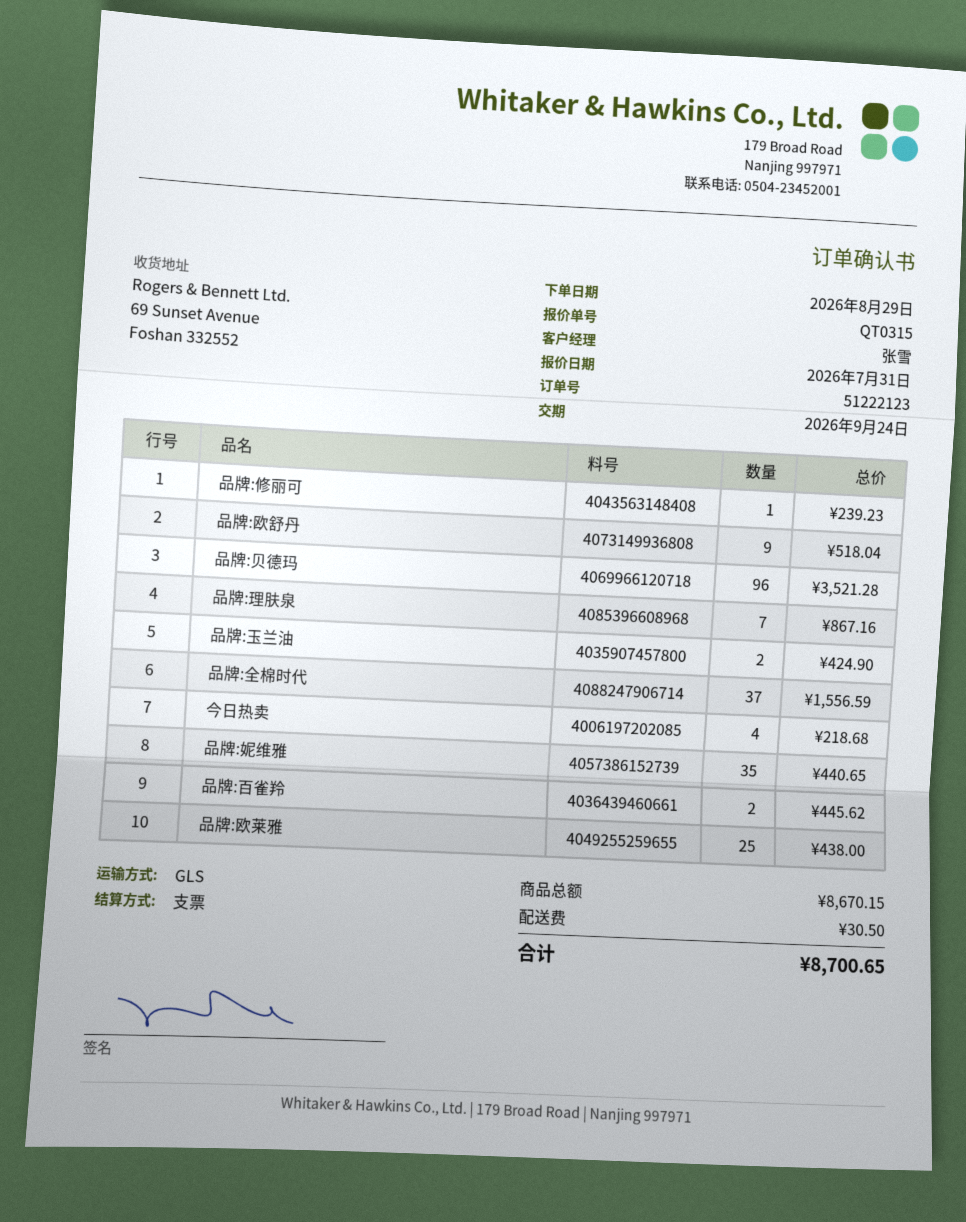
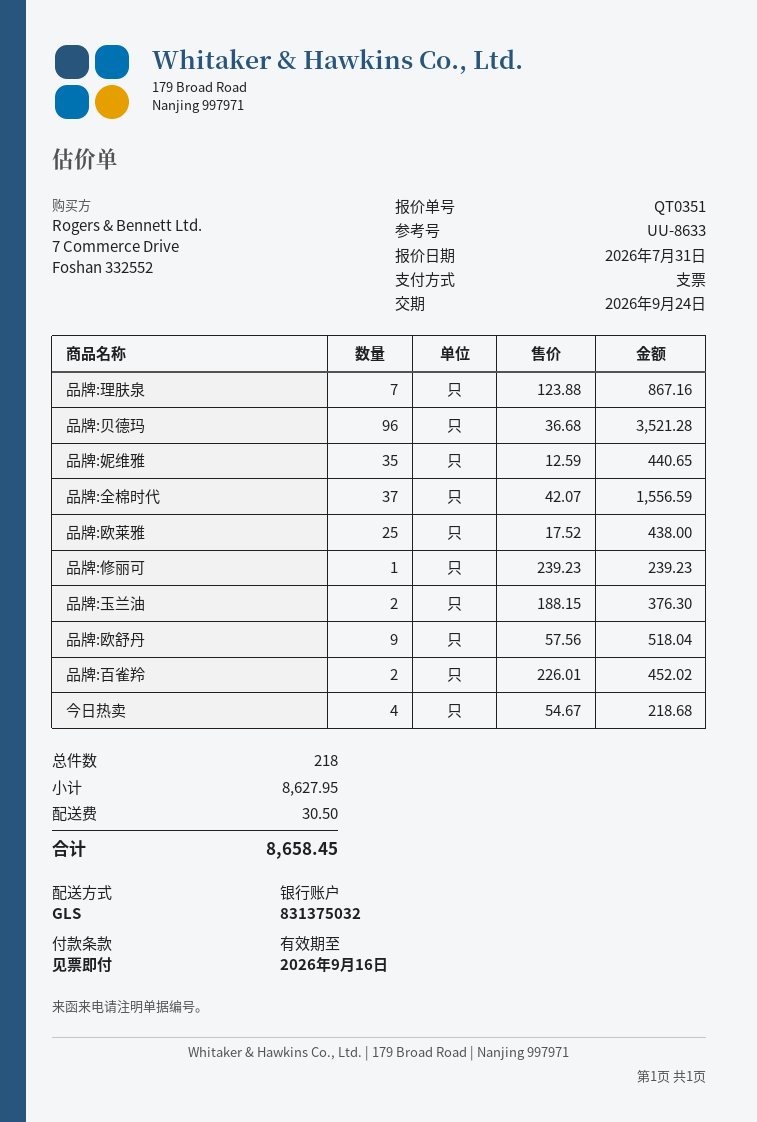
quote number: QT0315 -> QT0351
品牌:玉兰油: 2 for 424.90 -> 2 for 376.30
品牌:百雀羚: 2 for 445.62 -> 2 for 452.02
subtotal: 8670.15 -> 8627.95
total: 8700.65 -> 8658.45

